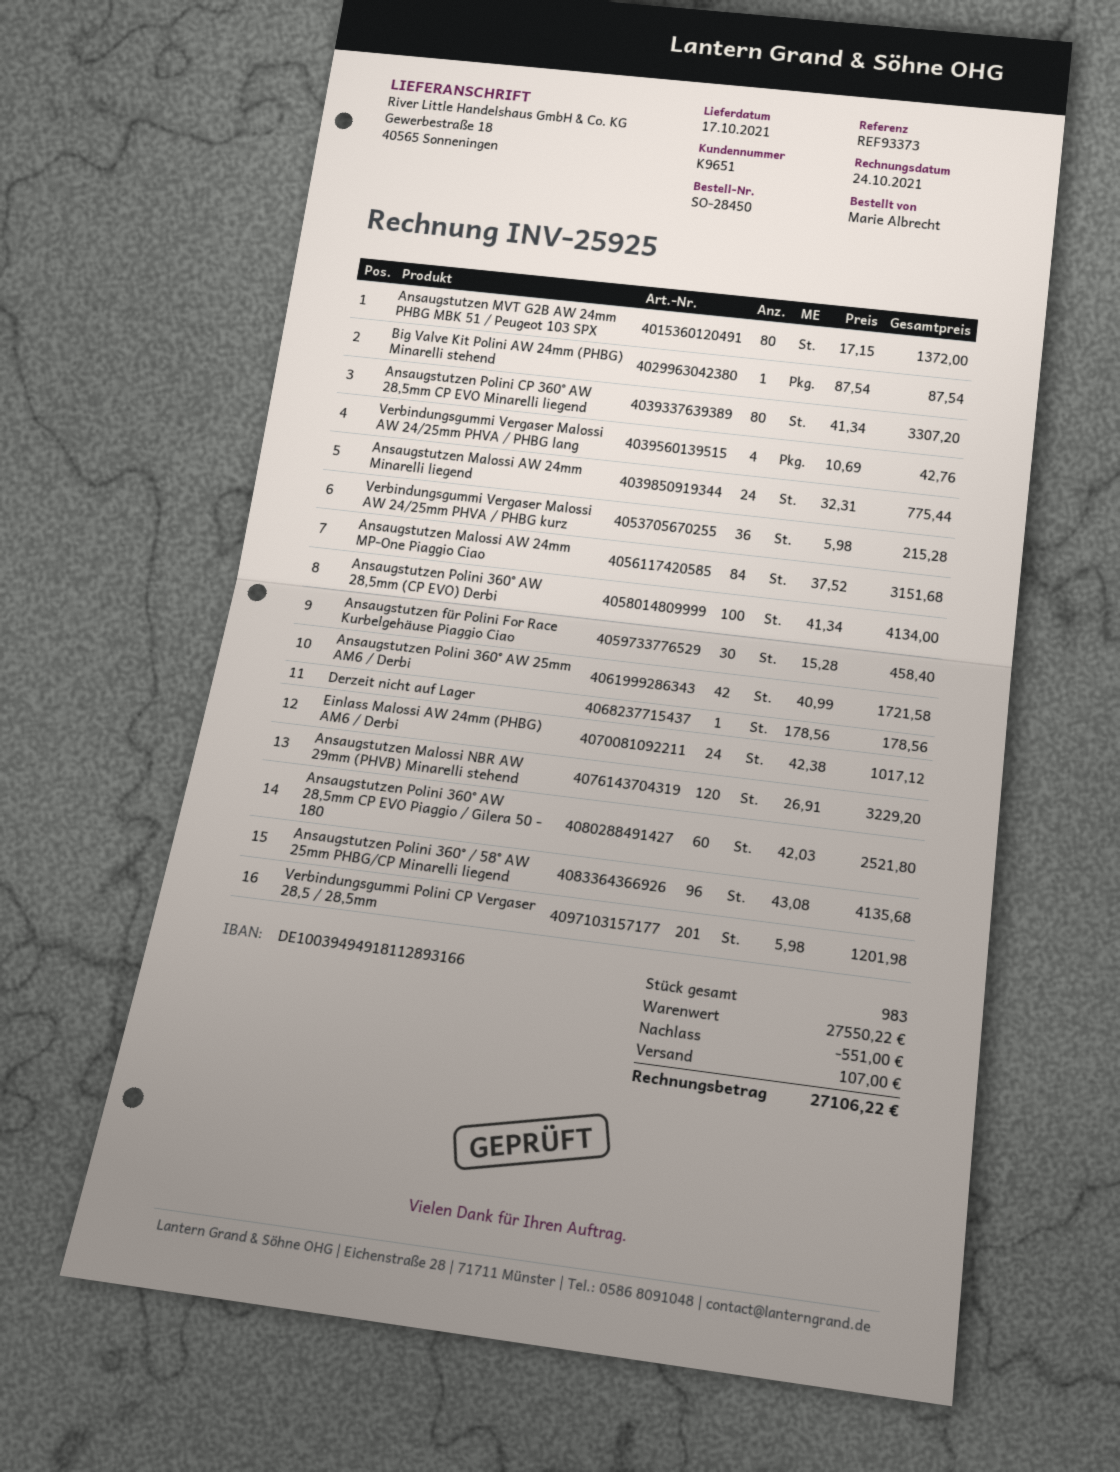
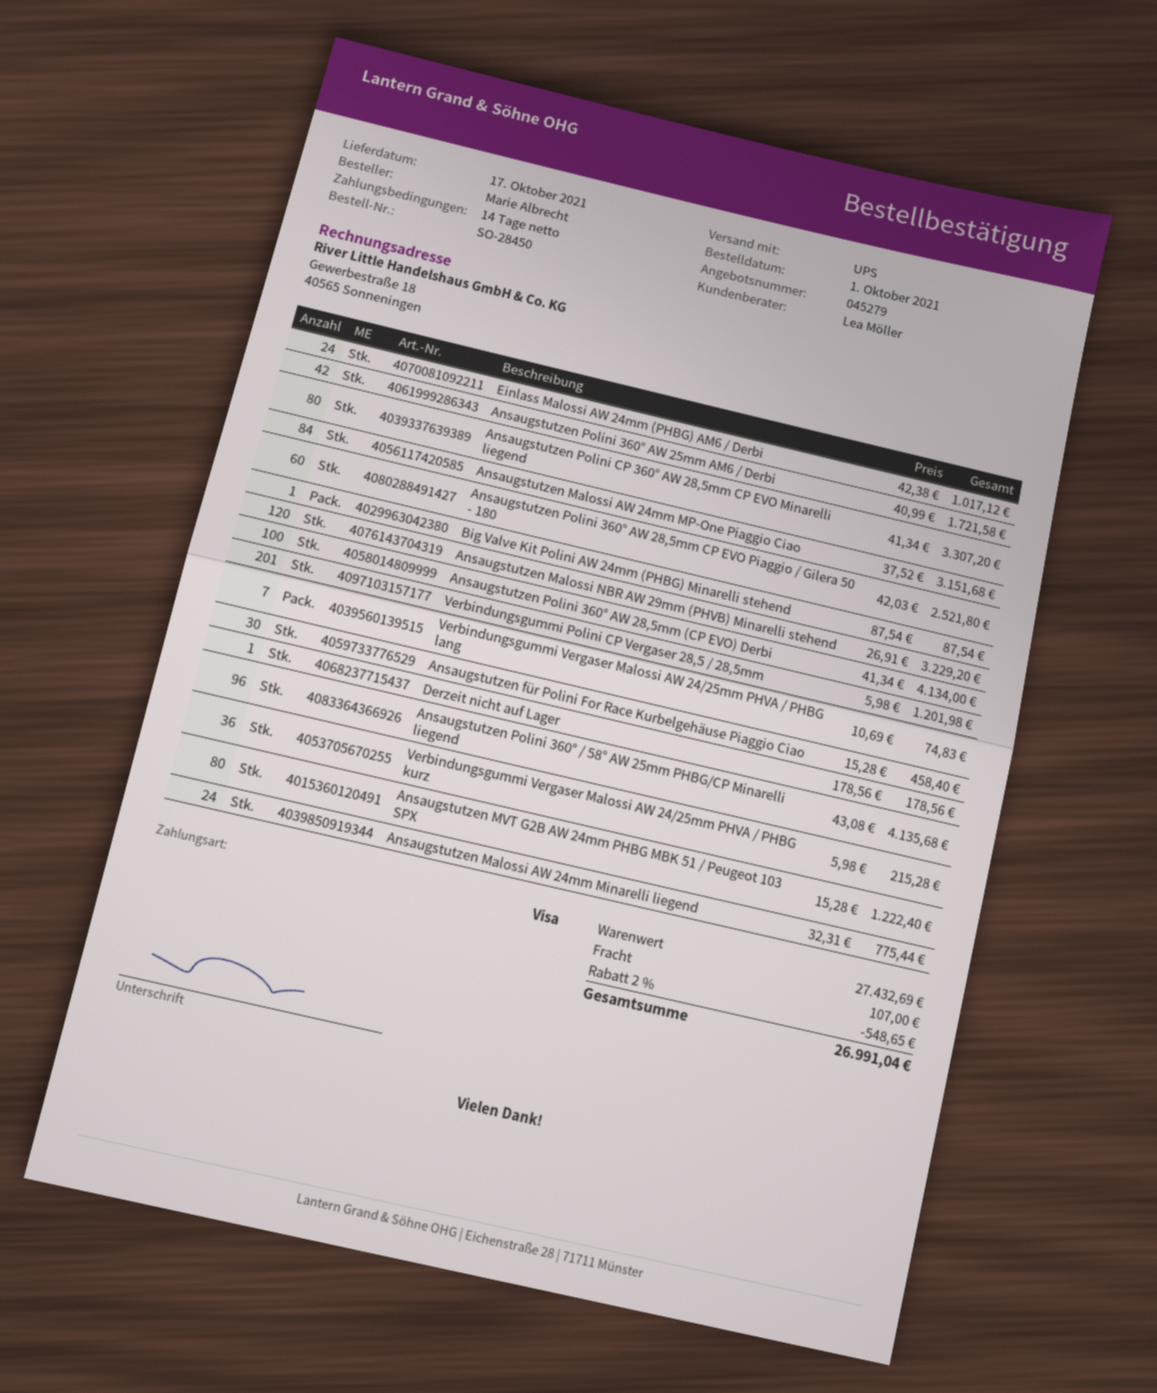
Ansaugstutzen MVT G2B AW 24mm PHBG MBK 51 / Peugeot 103 SPX: 80 x 17.15 = 1372.00 -> 80 x 15.28 = 1222.40
Verbindungsgummi Vergaser Malossi AW 24/25mm PHVA / PHBG lang: 4 x 10.69 = 42.76 -> 7 x 10.69 = 74.83
subtotal: 27550.22 -> 27432.69
discount: 551.00 -> 548.65
total: 27106.22 -> 26991.04

